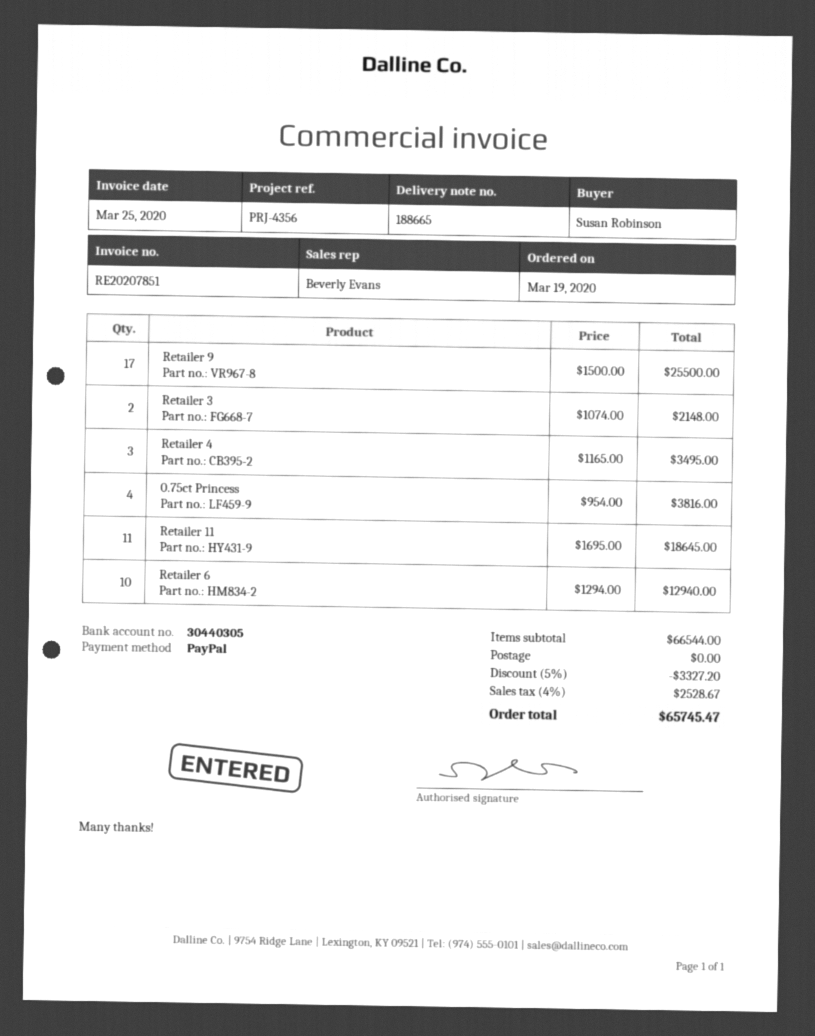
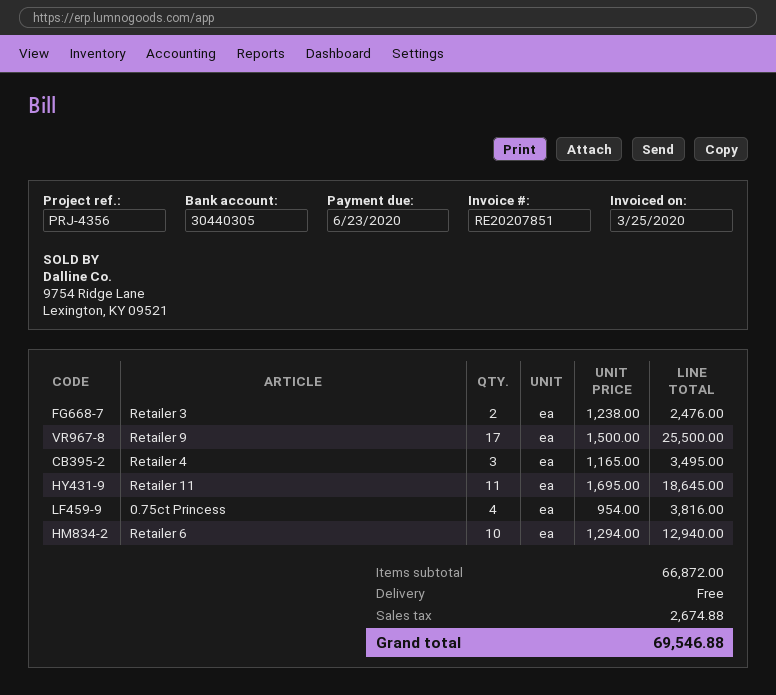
Retailer 3: 2 x 1074.00 = 2148.00 -> 2 x 1238.00 = 2476.00
subtotal: 66544.00 -> 66872.00
discount: 5% = 3327.20 -> none
tax: 2528.67 -> 2674.88
total: 65745.47 -> 69546.88

